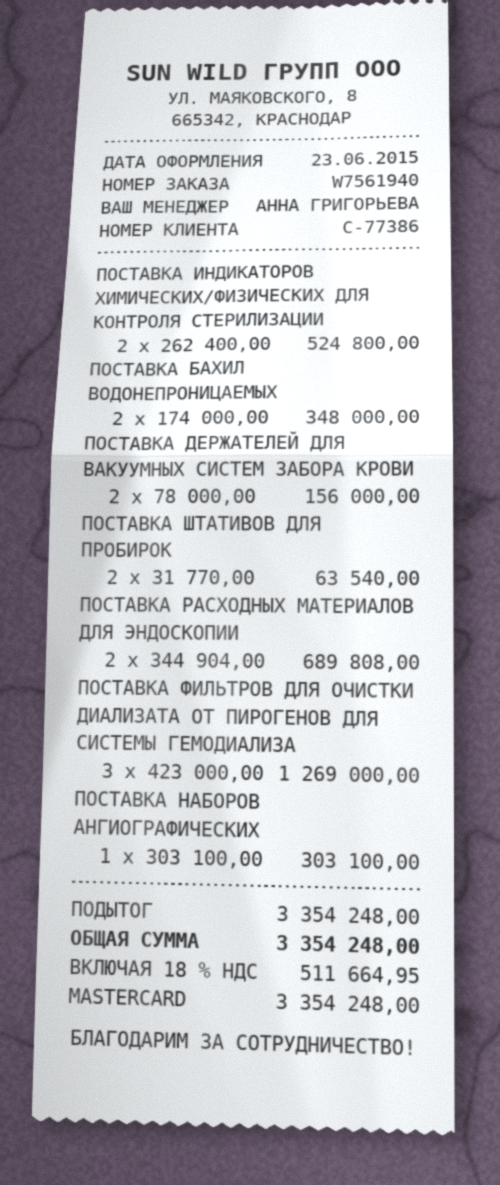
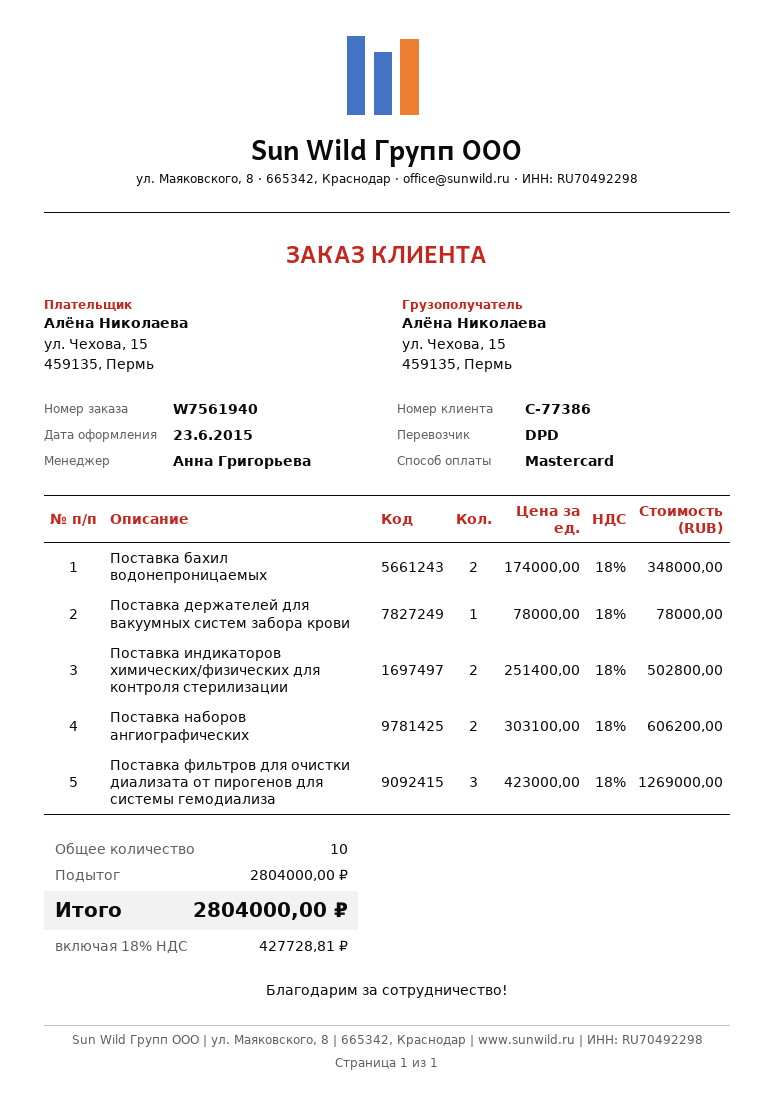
ПОСТАВКА ИНДИКАТОРОВ ХИМИЧЕСКИХ/ФИЗИЧЕСКИХ ДЛЯ КОНТРОЛЯ СТЕРИЛИЗАЦИИ: 2 x 262400.00 = 524800.00 -> 2 x 251400.00 = 502800.00
ПОСТАВКА ДЕРЖАТЕЛЕЙ ДЛЯ ВАКУУМНЫХ СИСТЕМ ЗАБОРА КРОВИ: 2 x 78000.00 = 156000.00 -> 1 x 78000.00 = 78000.00
ПОСТАВКА ШТАТИВОВ ДЛЯ ПРОБИРОК: 2 x 31770.00 = 63540.00 -> none
ПОСТАВКА РАСХОДНЫХ МАТЕРИАЛОВ ДЛЯ ЭНДОСКОПИИ: 2 x 344904.00 = 689808.00 -> none
ПОСТАВКА НАБОРОВ АНГИОГРАФИЧЕСКИХ: 1 x 303100.00 = 303100.00 -> 2 x 303100.00 = 606200.00
subtotal: 3354248.00 -> 2804000.00
tax: 18% = 511664.95 -> 18% = 427728.81
total: 3354248.00 -> 2804000.00

